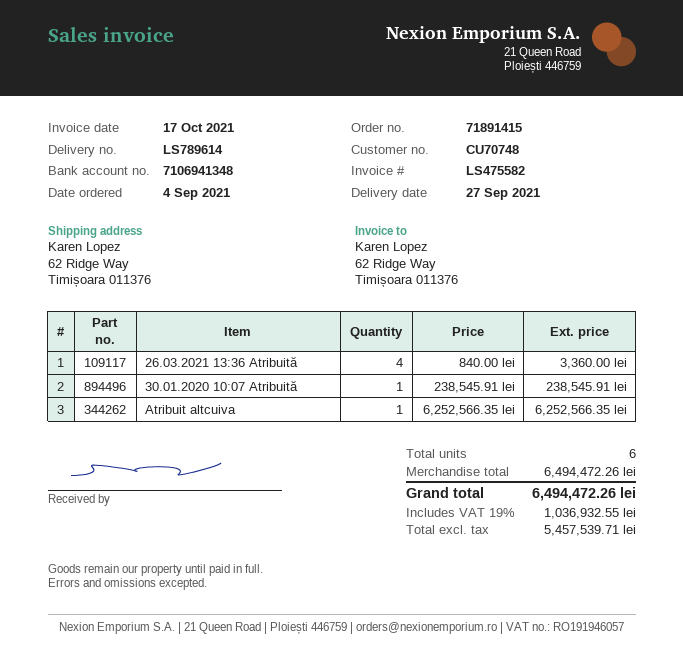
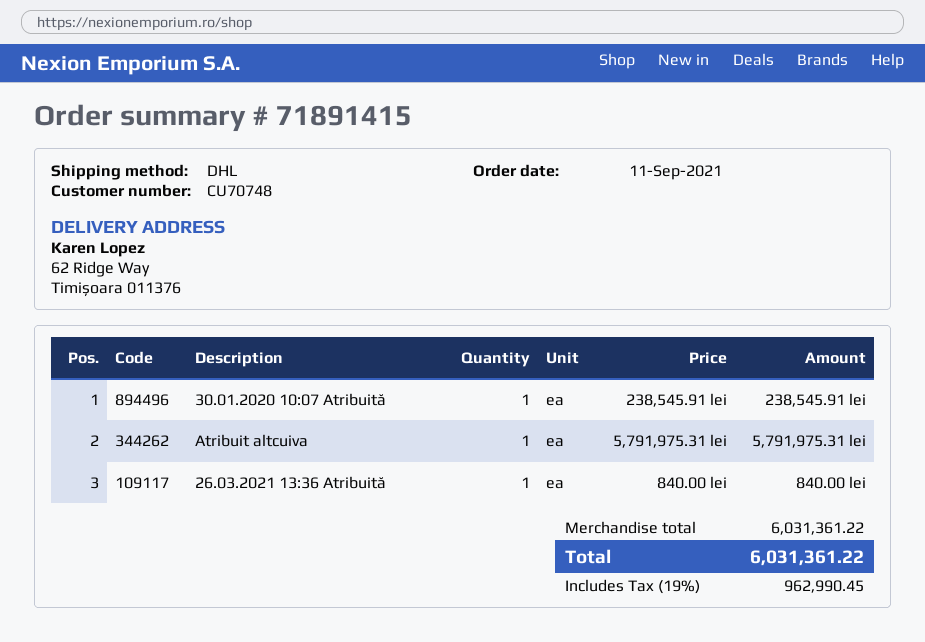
order date: 2021-09-04 -> 2021-09-11
26.03.2021 13:36 Atribuită: 4 x 840.00 = 3360.00 -> 1 x 840.00 = 840.00
Atribuit altcuiva: 1 x 6252566.35 = 6252566.35 -> 1 x 5791975.31 = 5791975.31
subtotal: 6494472.26 -> 6031361.22
tax: 19% = 1036932.55 -> 19% = 962990.45
total: 6494472.26 -> 6031361.22

